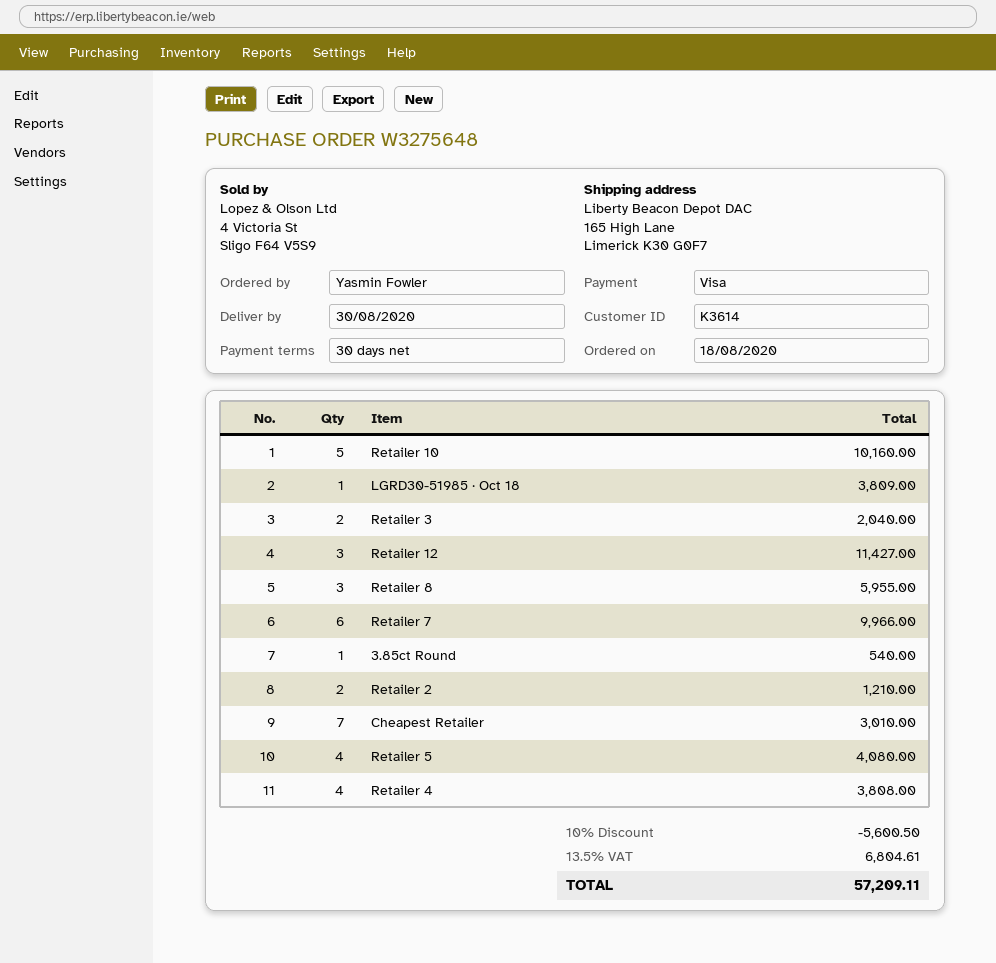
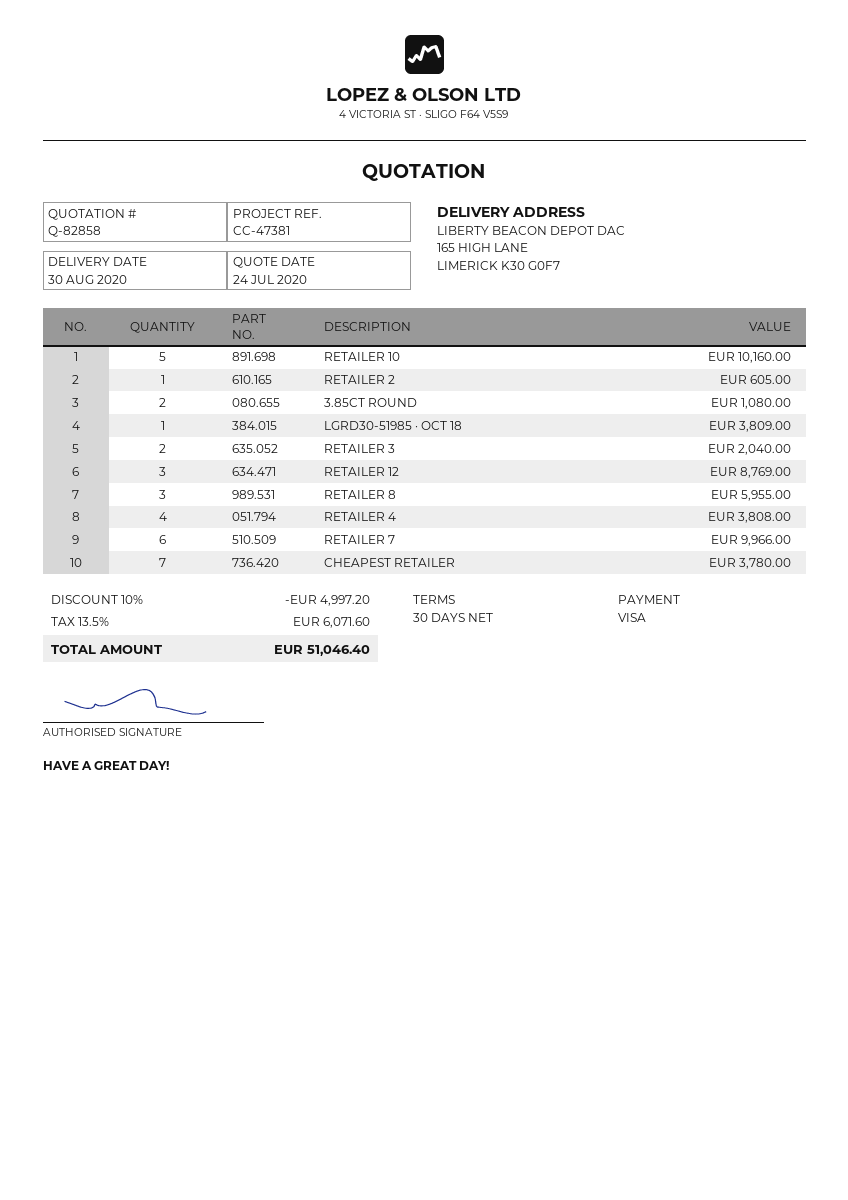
Retailer 12: 3 for 11427.00 -> 3 for 8769.00
3.85ct Round: 1 for 540.00 -> 2 for 1080.00
Retailer 2: 2 for 1210.00 -> 1 for 605.00
Cheapest Retailer: 7 for 3010.00 -> 7 for 3780.00
Retailer 5: 4 for 4080.00 -> none
discount: 10% = 5600.50 -> 10% = 4997.20
tax: 13.5% = 6804.61 -> 13.5% = 6071.60
total: 57209.11 -> 51046.40

